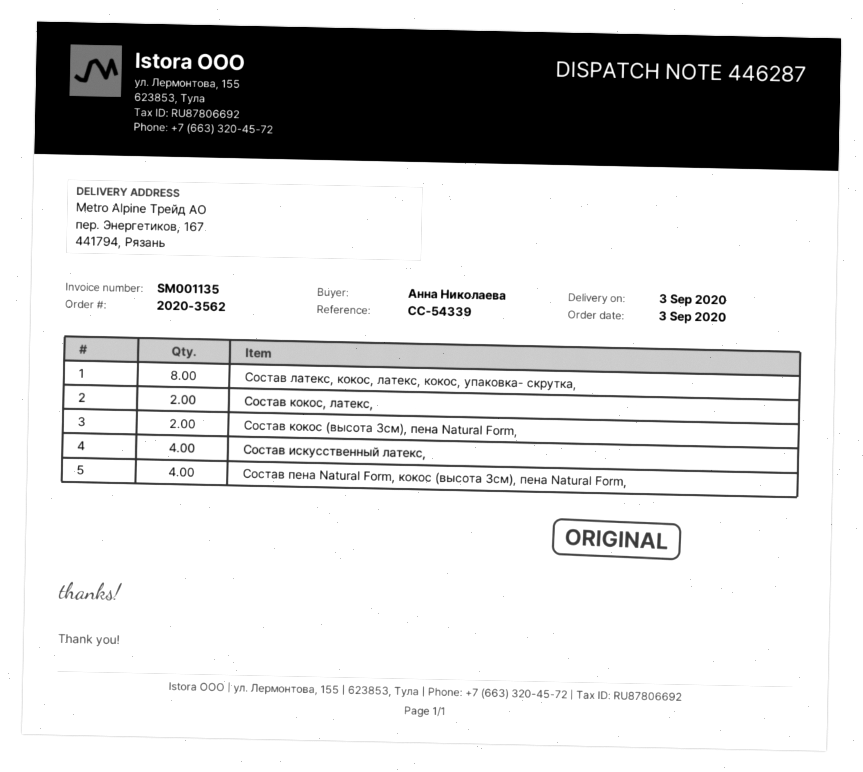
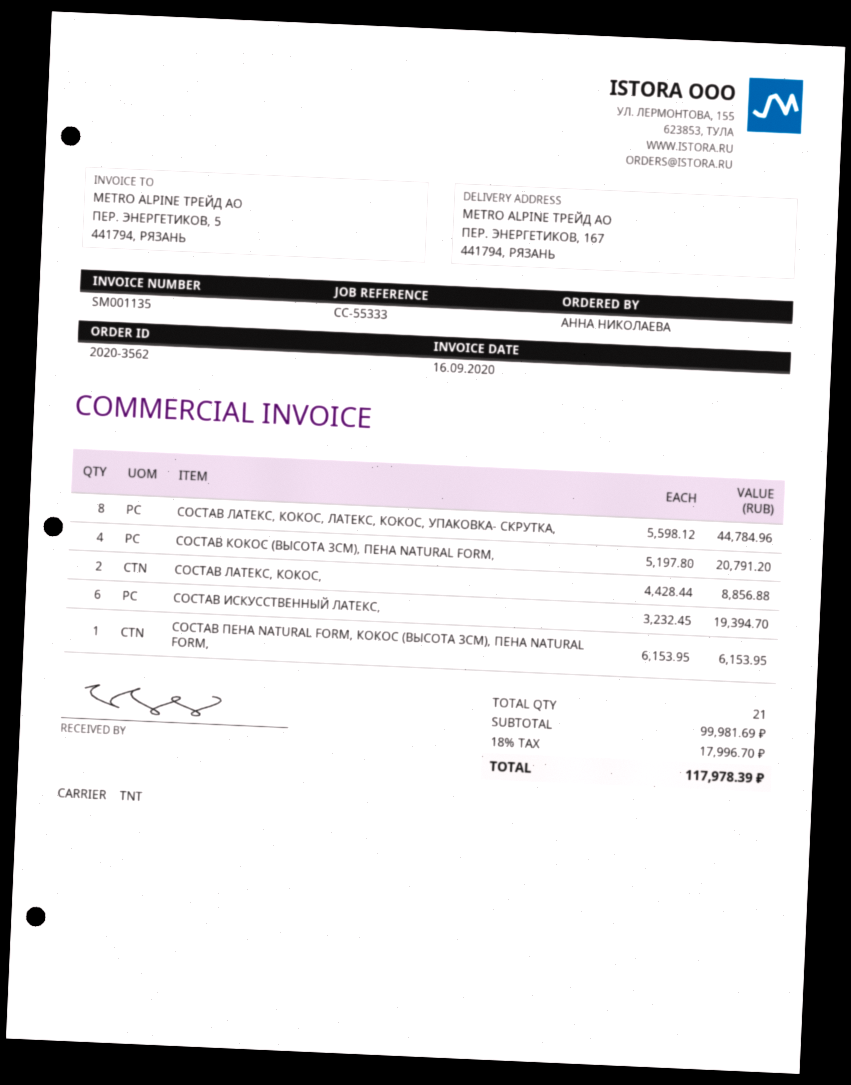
reference: CC-54339 -> CC-55333
Состав кокос, латекс,: 2 -> none
Состав кокос (высота 3см), пена Natural Form,: 2 -> 4
Состав искусственный латекс,: 4 -> 6
Состав пена Natural Form, кокос (высота 3см), пена Natural Form,: 4 -> 1
СОСТАВ ЛАТЕКС, КОКОС,: none -> 2

